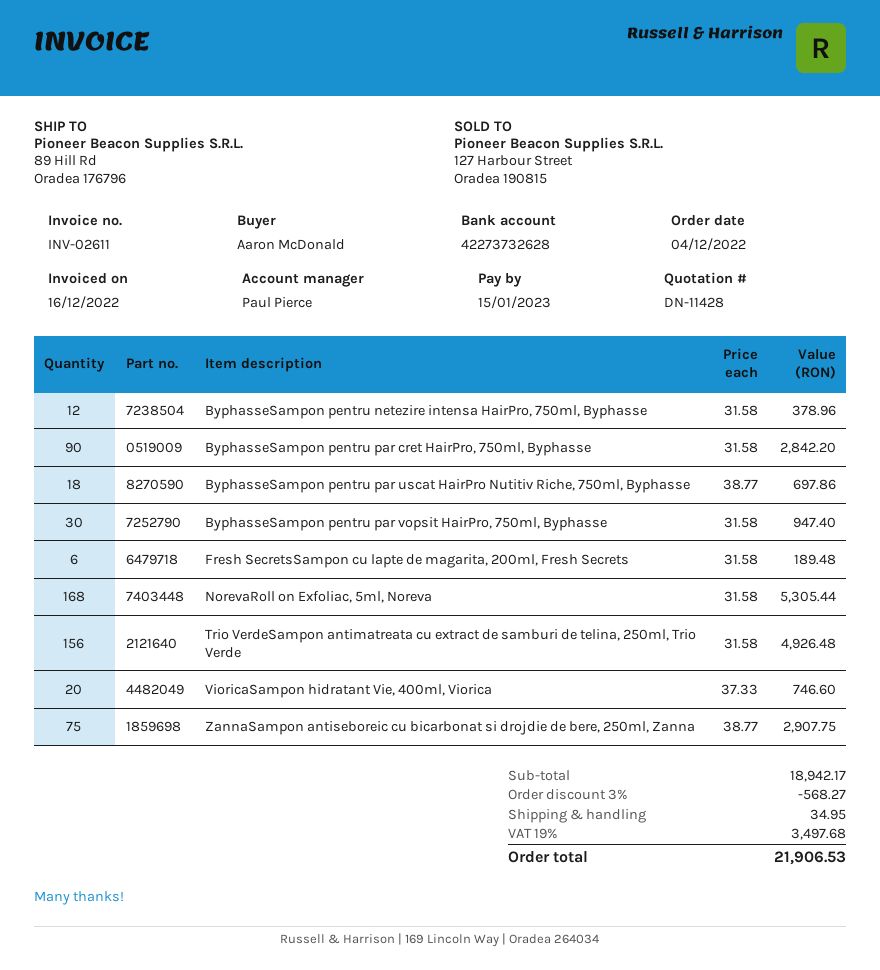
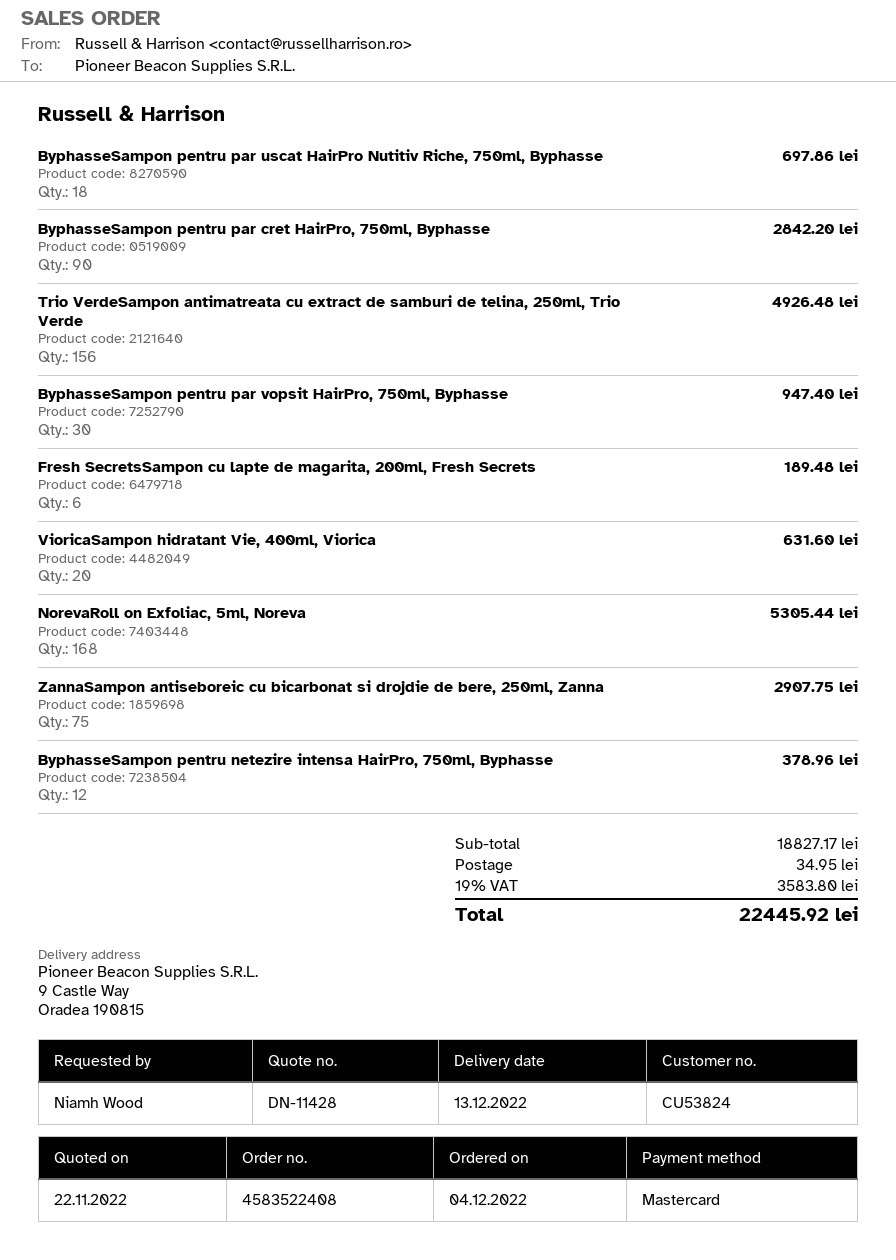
ordered by: Aaron McDonald -> Niamh Wood
ship to: 89 Hill Rd, Oradea 176796 -> 9 Castle Way, Oradea 190815
VioricaSampon hidratant Vie, 400ml, Viorica: 20 for 746.60 -> 20 for 631.60
subtotal: 18942.17 -> 18827.17
discount: 3% = 568.27 -> none
tax: 19% = 3497.68 -> 19% = 3583.80
total: 21906.53 -> 22445.92

